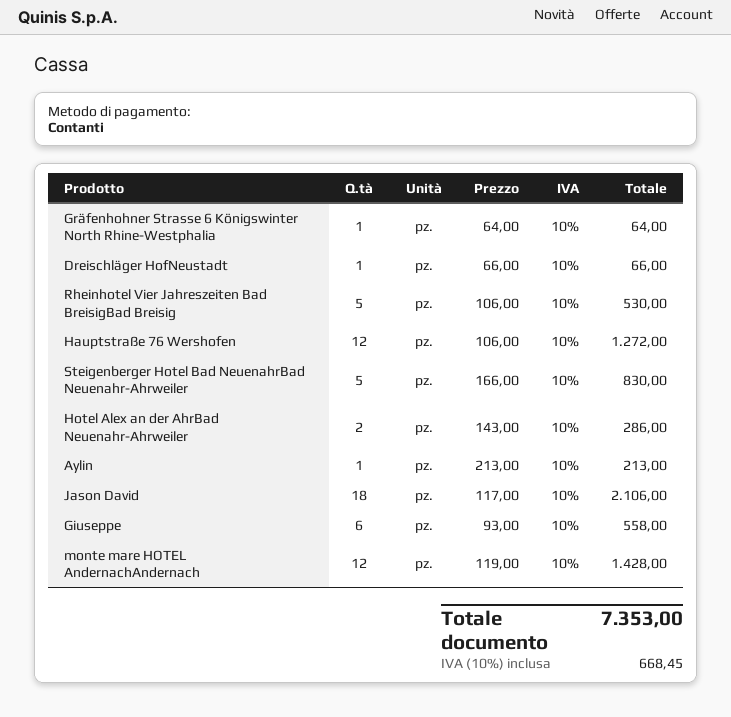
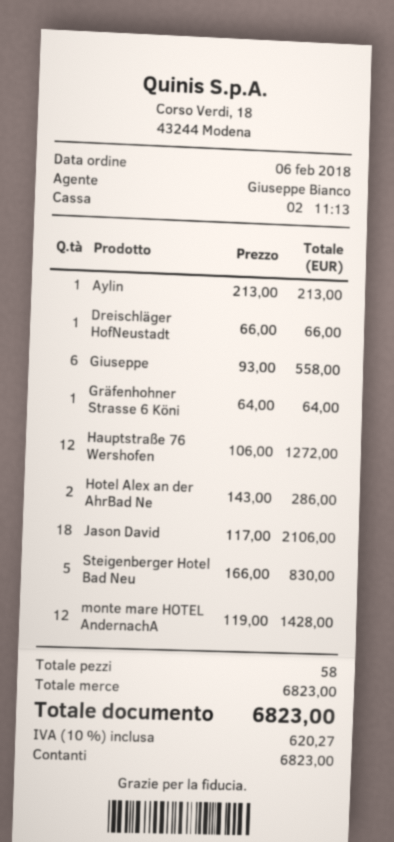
Rheinhotel Vier Jahreszeiten Bad BreisigBad Breisig: 5 x 106.00 = 530.00 -> none
tax: 10% = 668.45 -> 10% = 620.27
total: 7353.00 -> 6823.00

